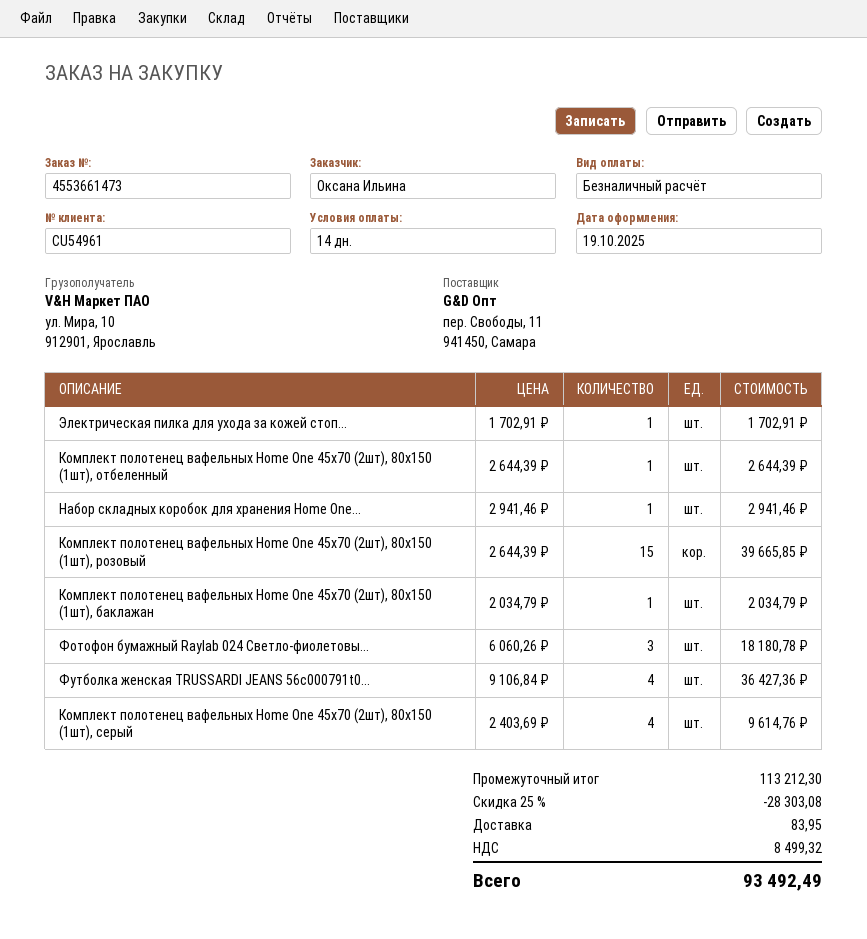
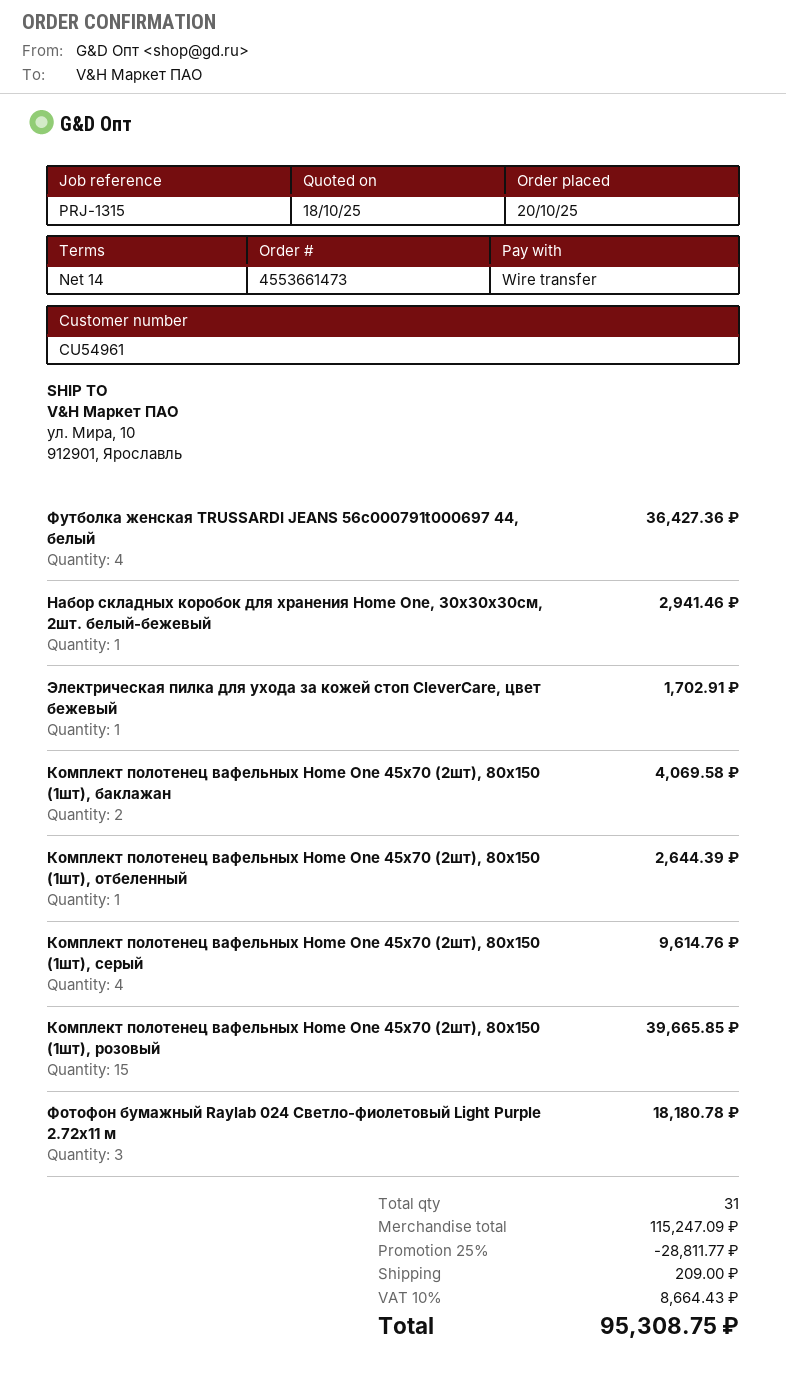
order date: 2025-10-19 -> 2025-10-20
Комплект полотенец вафельных Home One 45х70 (2шт), 80х150 (1шт), баклажан: 1 for 2034.79 -> 2 for 4069.58
subtotal: 113212.30 -> 115247.09
discount: 25% = 28303.08 -> 25% = 28811.77
shipping: 83.95 -> 209.00
tax: 8499.32 -> 8664.43
total: 93492.49 -> 95308.75

